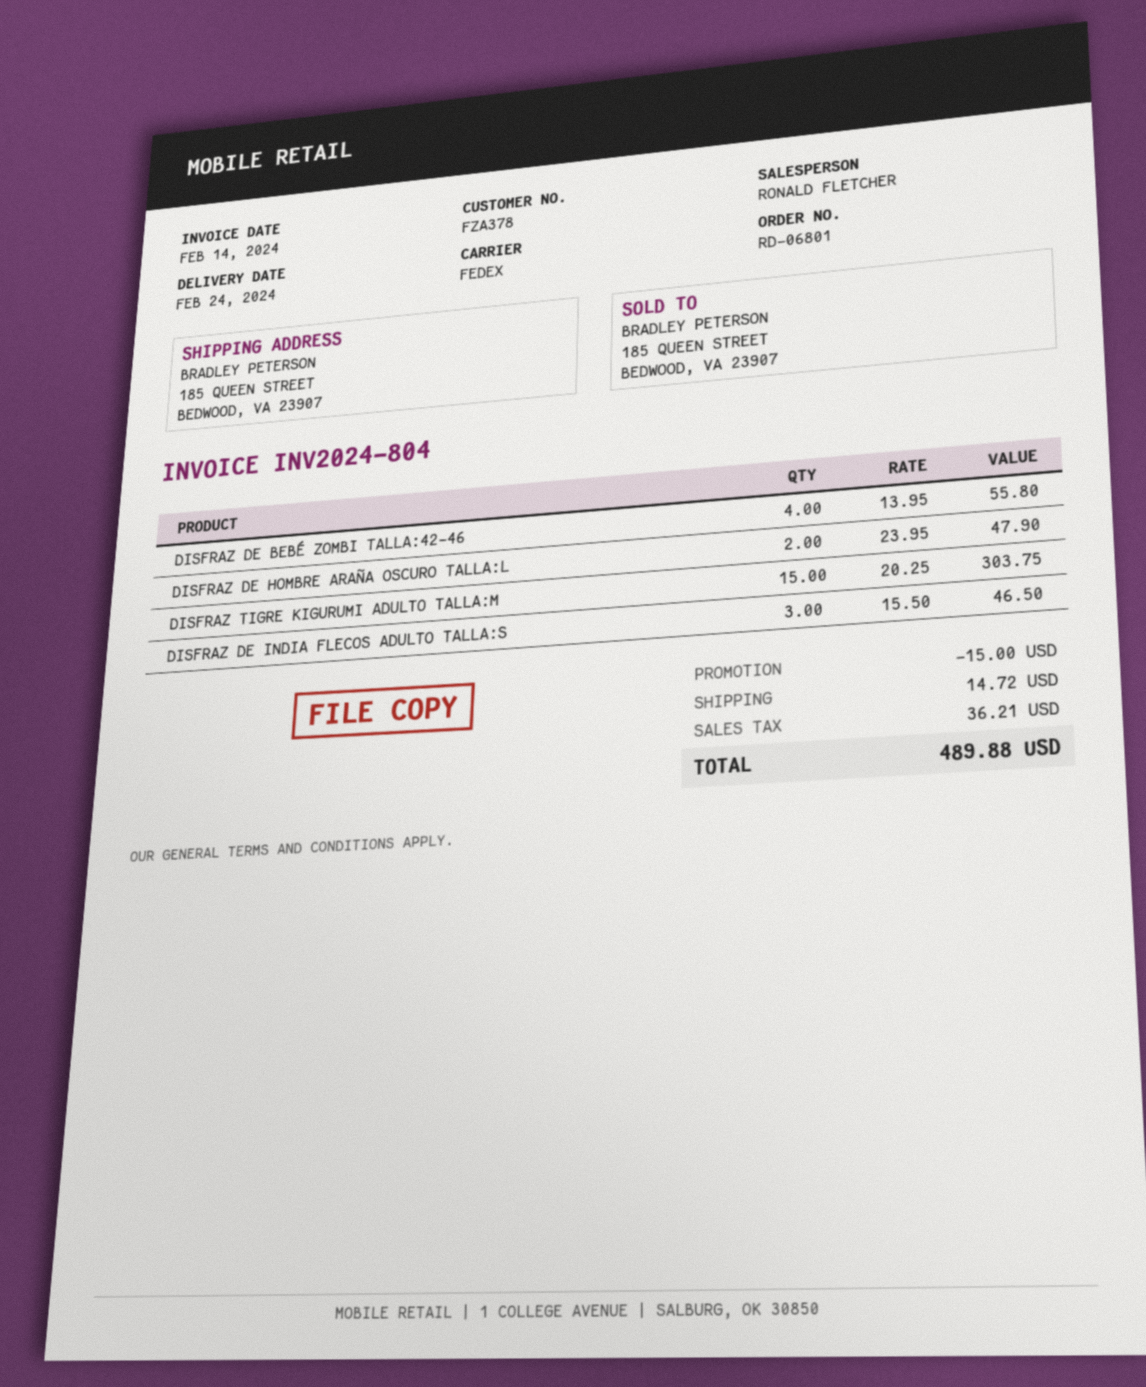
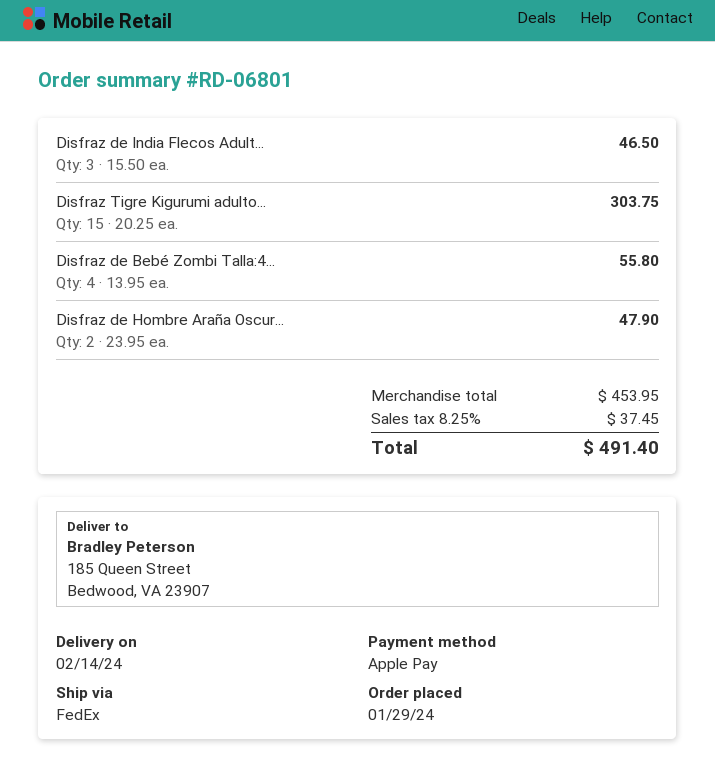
delivery date: 2024-02-24 -> 2024-02-14
discount: 15.00 -> none
shipping: 14.72 -> none
tax: 36.21 -> 37.45
total: 489.88 -> 491.40

